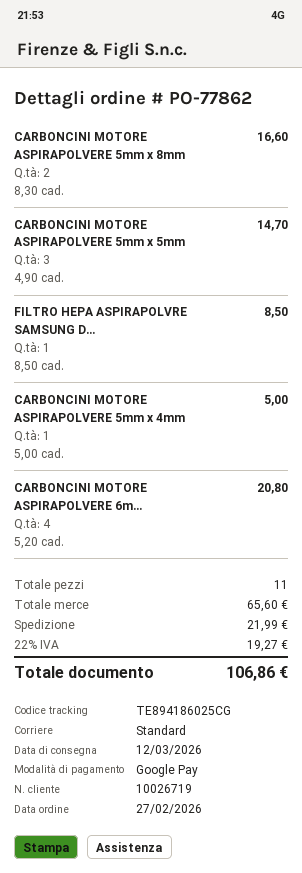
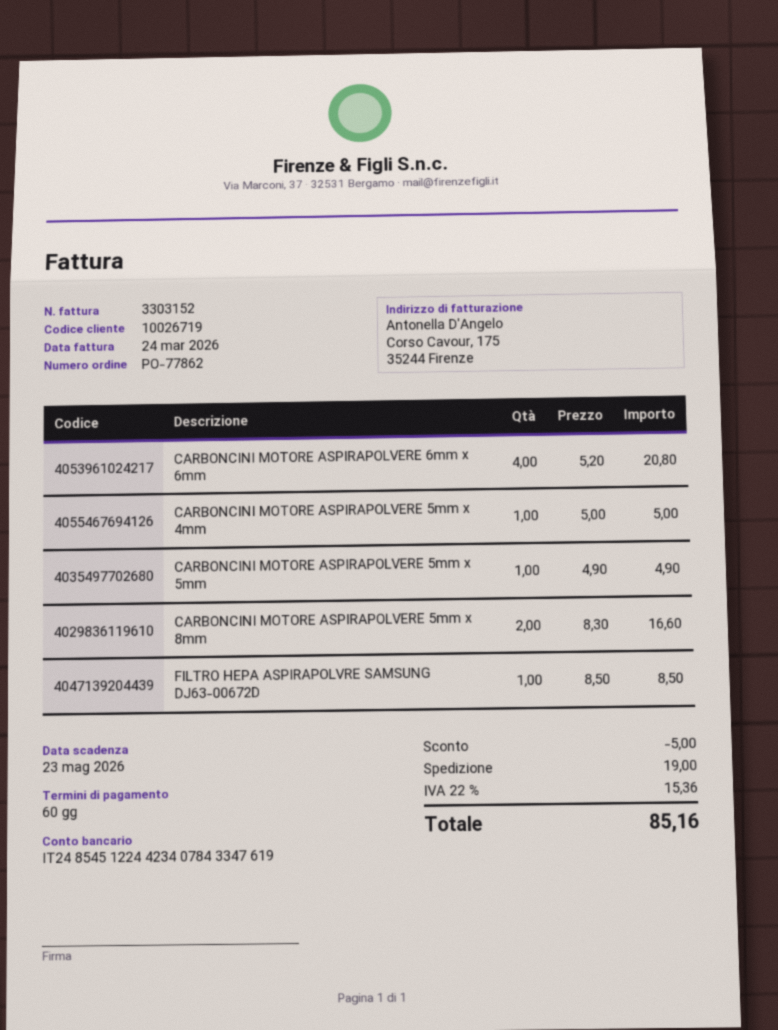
CARBONCINI MOTORE ASPIRAPOLVERE 5mm x 5mm: 3 x 4.90 = 14.70 -> 1 x 4.90 = 4.90
discount: none -> 5.00
shipping: 21.99 -> 19.00
tax: 22% = 19.27 -> 22% = 15.36
total: 106.86 -> 85.16

